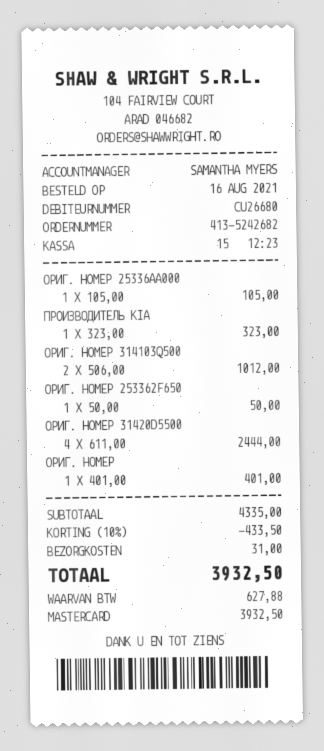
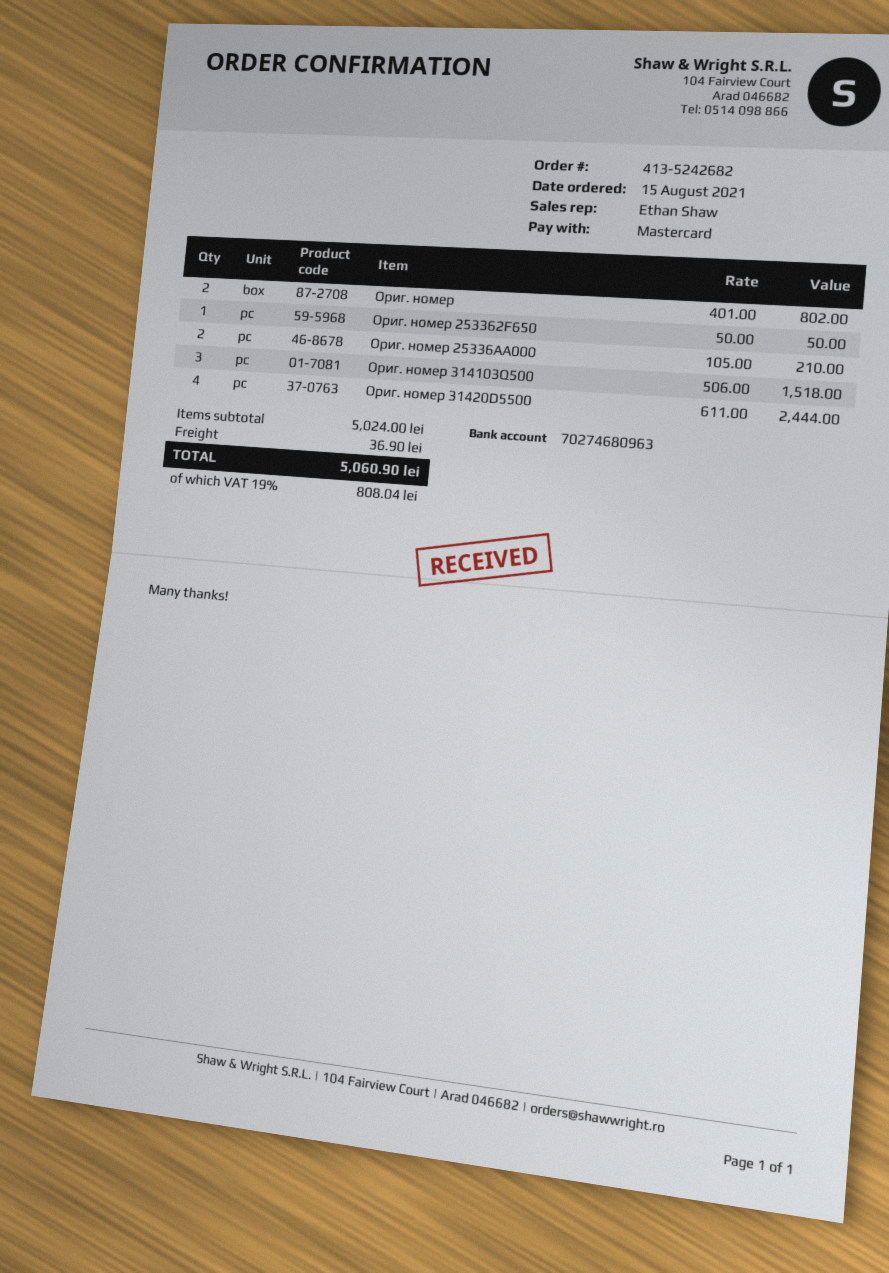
order date: 2021-08-16 -> 2021-08-15
sales rep: SAMANTHA MYERS -> Ethan Shaw
ОРИГ. НОМЕР 25336AA000: 1 x 105.00 = 105.00 -> 2 x 105.00 = 210.00
ПРОИЗВОДИТЕЛЬ KIA: 1 x 323.00 = 323.00 -> none
ОРИГ. НОМЕР 314103Q500: 2 x 506.00 = 1012.00 -> 3 x 506.00 = 1518.00
ОРИГ. НОМЕР: 1 x 401.00 = 401.00 -> 2 x 401.00 = 802.00
subtotal: 4335.00 -> 5024.00
discount: 10% = 433.50 -> none
shipping: 31.00 -> 36.90
tax: 627.88 -> 808.04
total: 3932.50 -> 5060.90

